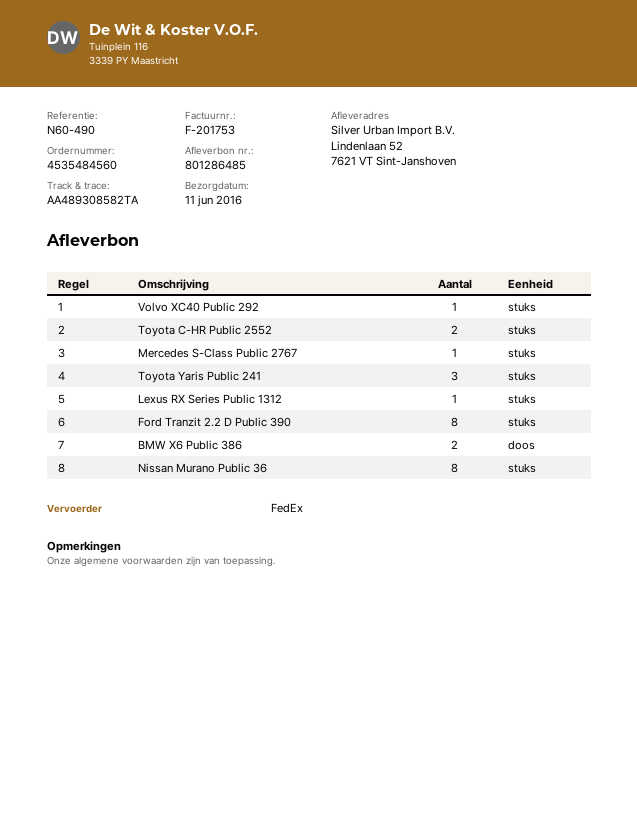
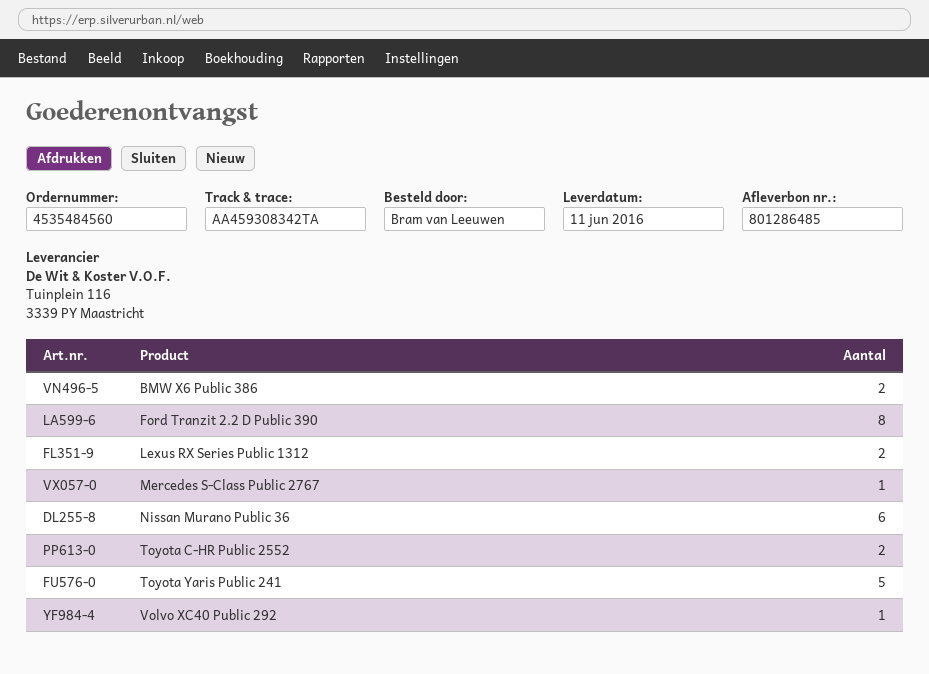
tracking number: AA489308582TA -> AA459308342TA
Toyota Yaris Public 241: 3 -> 5
Lexus RX Series Public 1312: 1 -> 2
Nissan Murano Public 36: 8 -> 6

